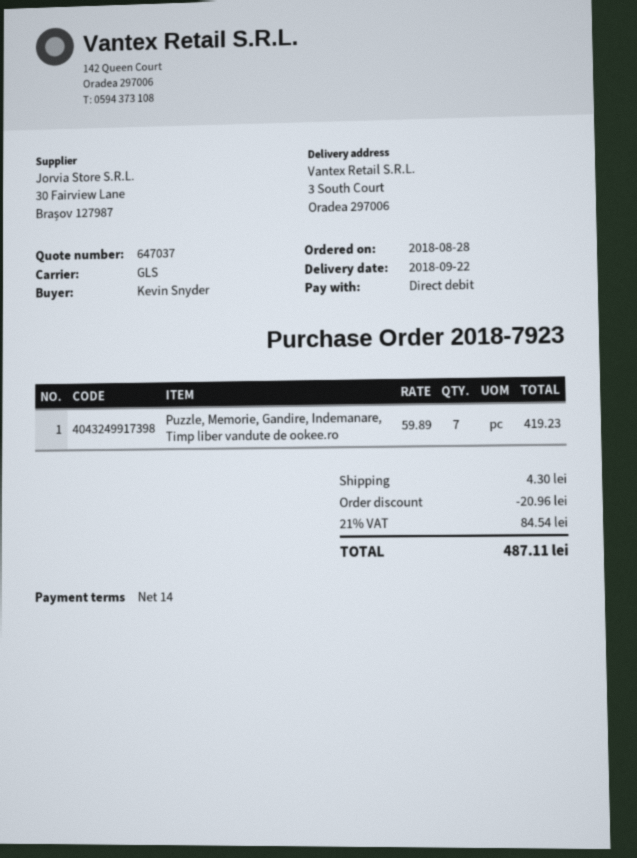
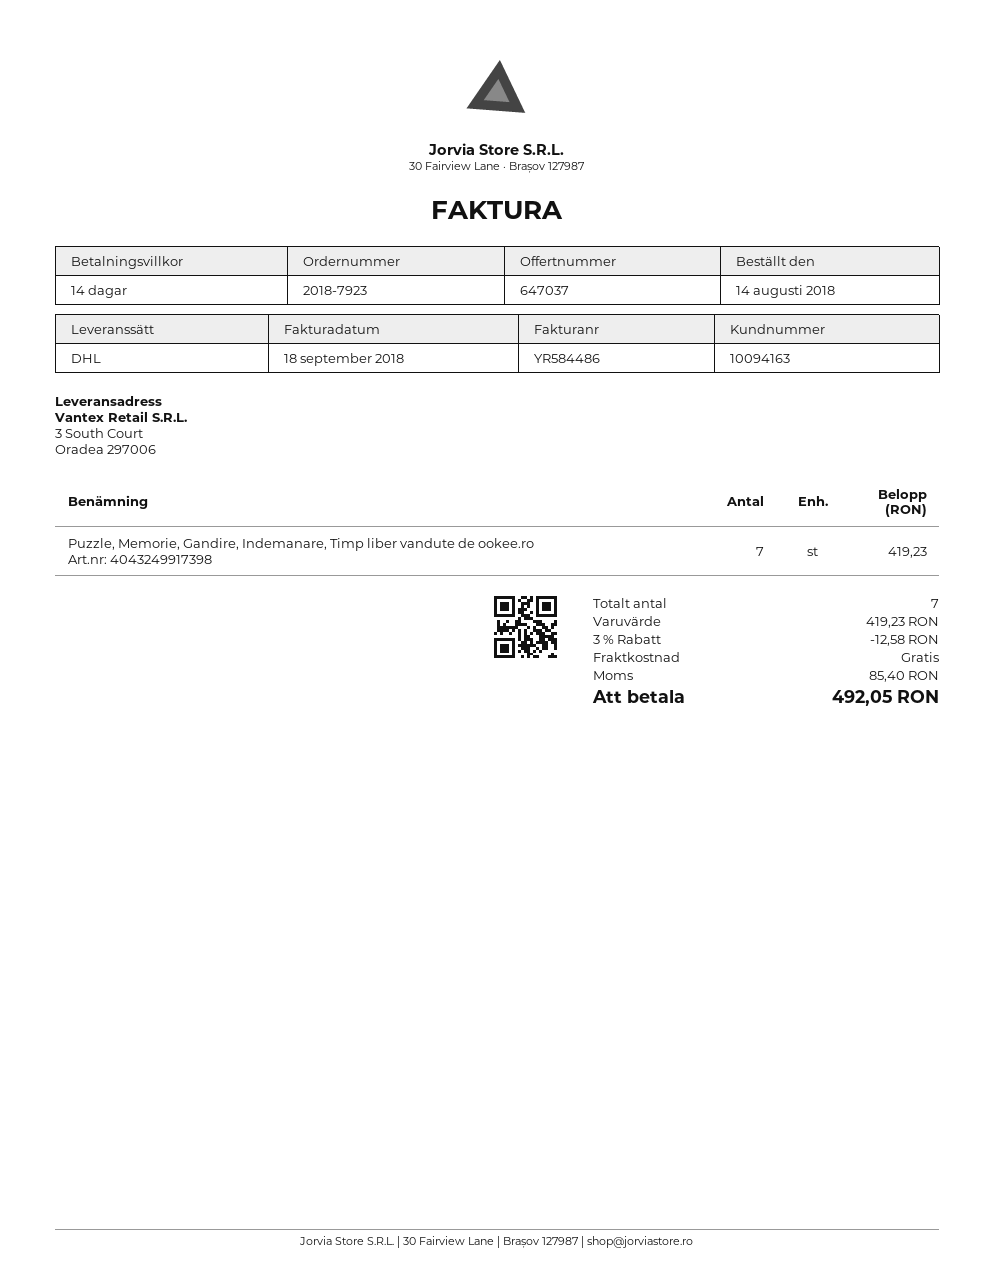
order date: 2018-08-28 -> 2018-08-14
shipping method: GLS -> DHL
discount: 20.96 -> 12.58
shipping: 4.30 -> 0.00
tax: 84.54 -> 85.40
total: 487.11 -> 492.05

